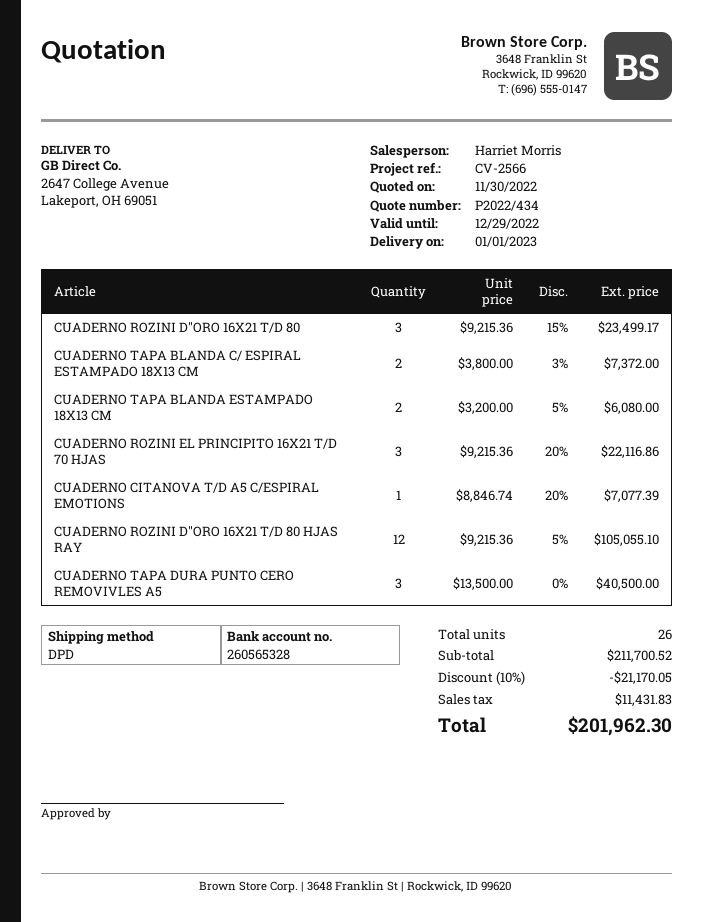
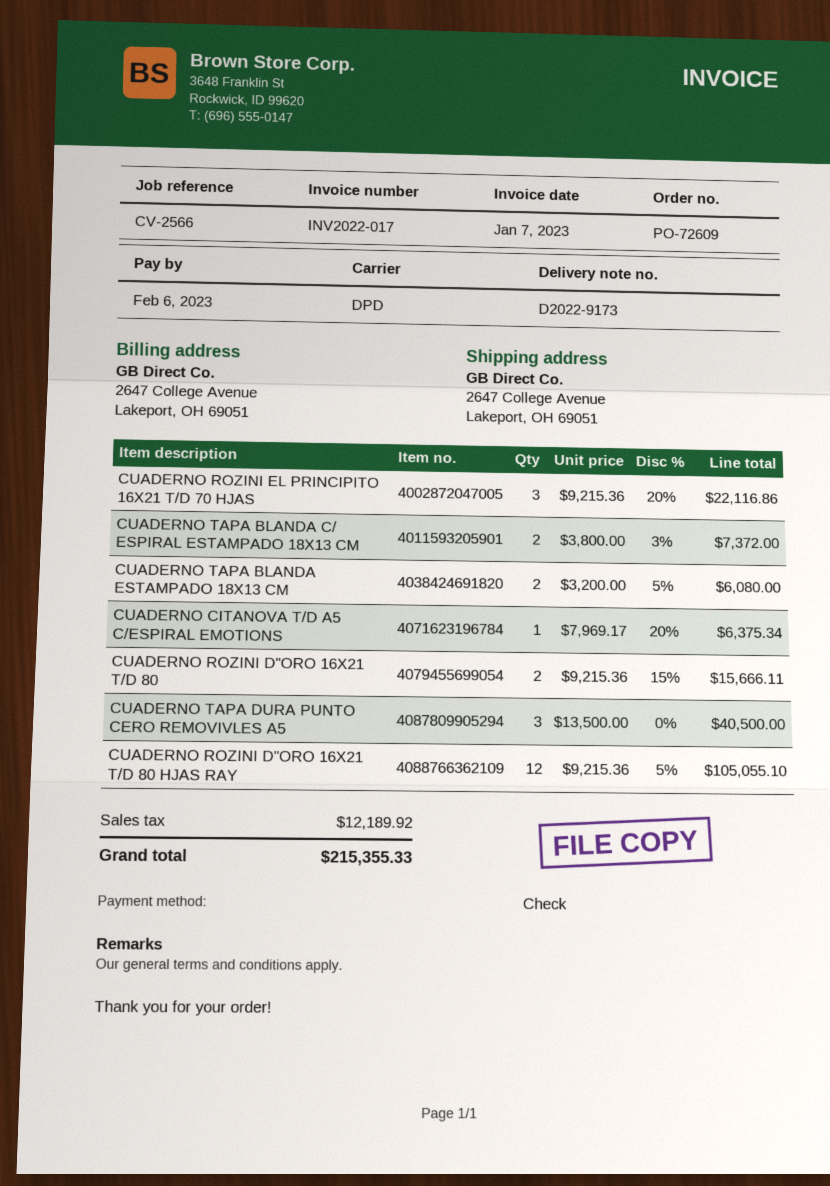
CUADERNO ROZINI D"ORO 16X21 T/D 80: 3 x 9215.36 - 15% = 23499.17 -> 2 x 9215.36 - 15% = 15666.11
CUADERNO CITANOVA T/D A5 C/ESPIRAL EMOTIONS: 1 x 8846.74 - 20% = 7077.39 -> 1 x 7969.17 - 20% = 6375.34
discount: 10% = 21170.05 -> none
tax: 11431.83 -> 12189.92
total: 201962.30 -> 215355.33

